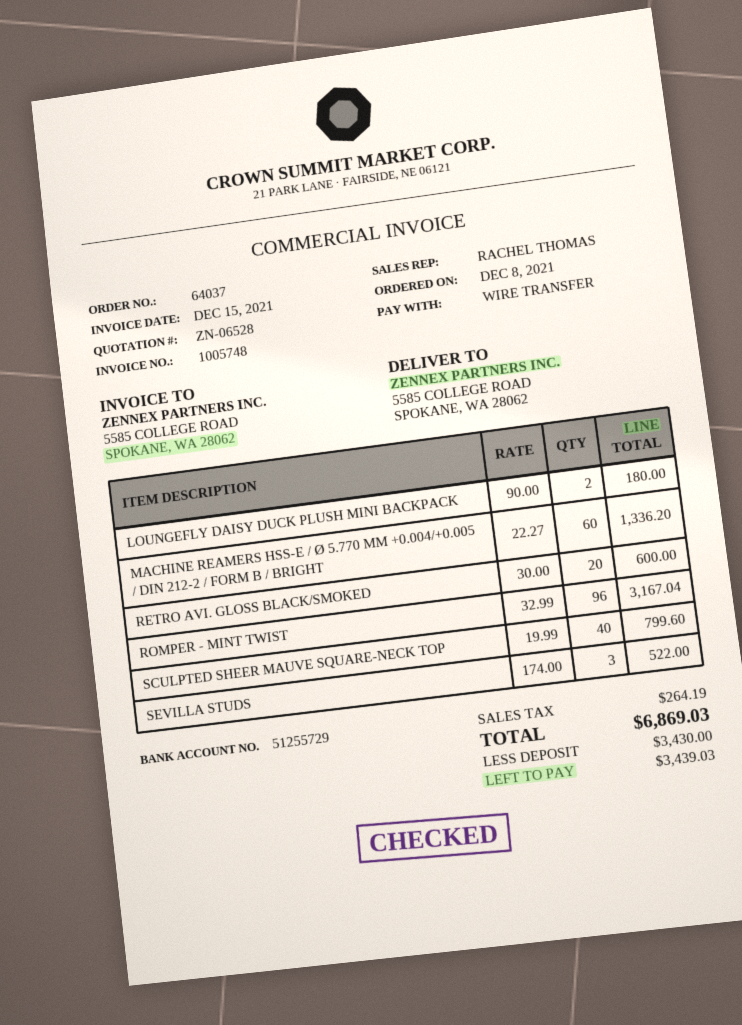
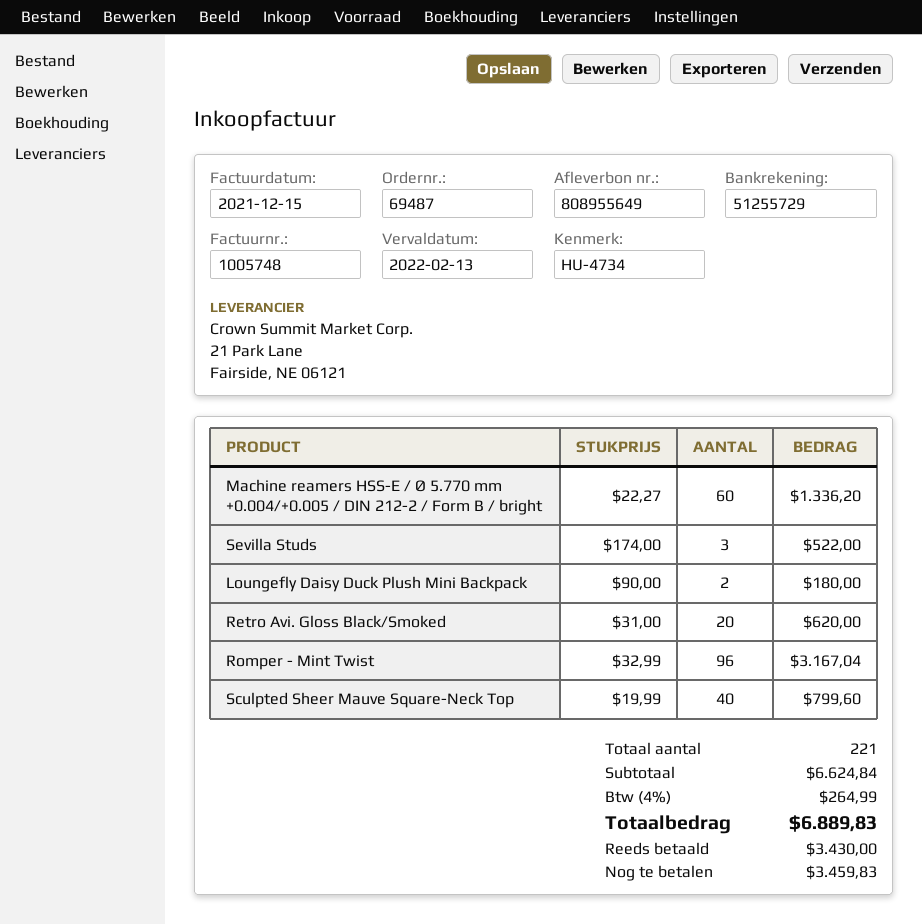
order number: 64037 -> 69487
RETRO AVI. GLOSS BLACK/SMOKED: 20 x 30.00 = 600.00 -> 20 x 31.00 = 620.00
tax: 264.19 -> 264.99
total: 6869.03 -> 6889.83
balance: 3439.03 -> 3459.83

